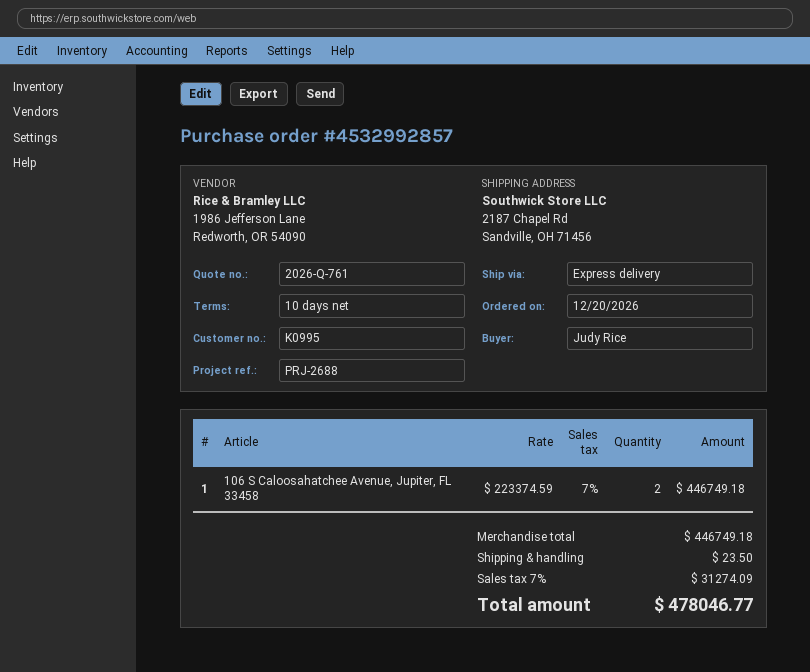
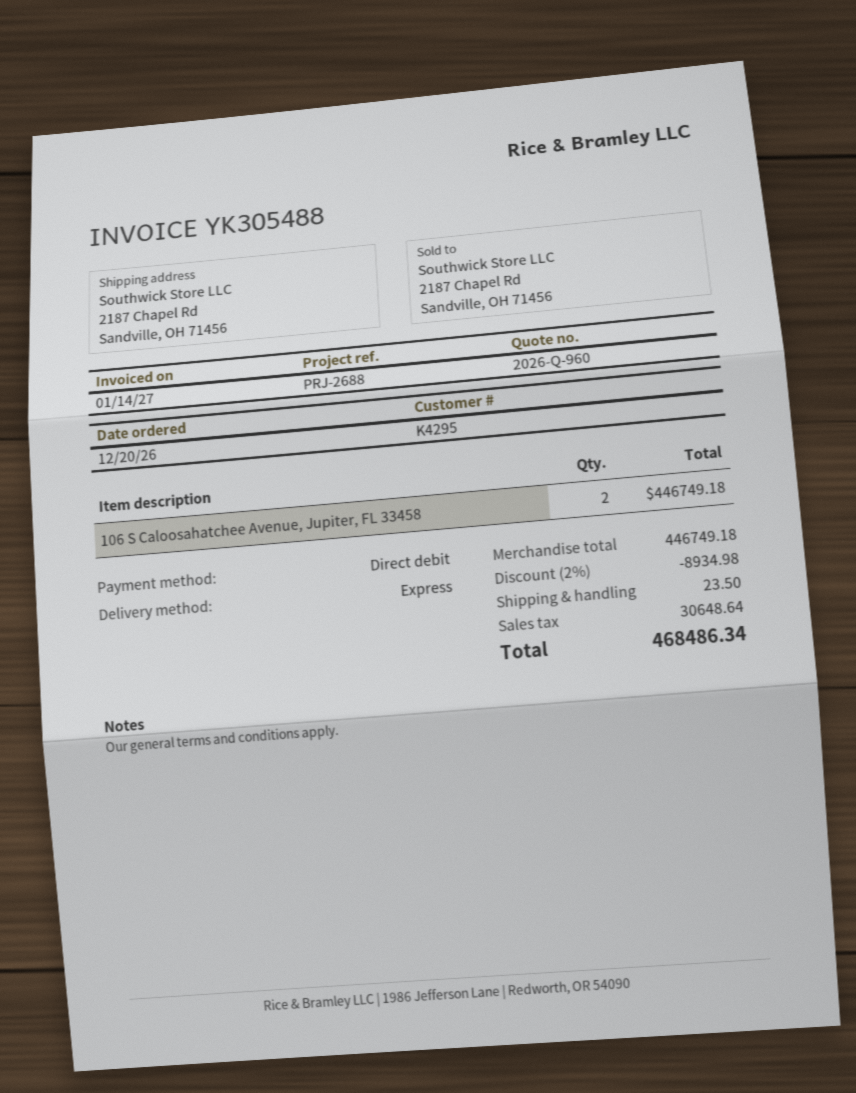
quote number: 2026-Q-761 -> 2026-Q-960
customer number: K0995 -> K4295
discount: none -> 2% = 8934.98
tax: 31274.09 -> 30648.64
total: 478046.77 -> 468486.34

